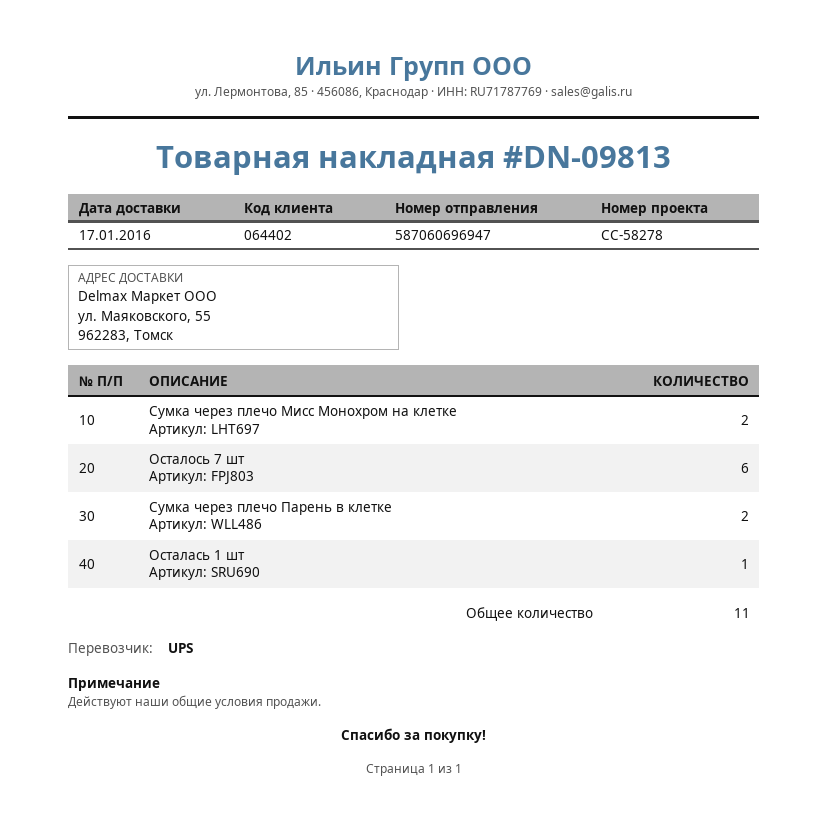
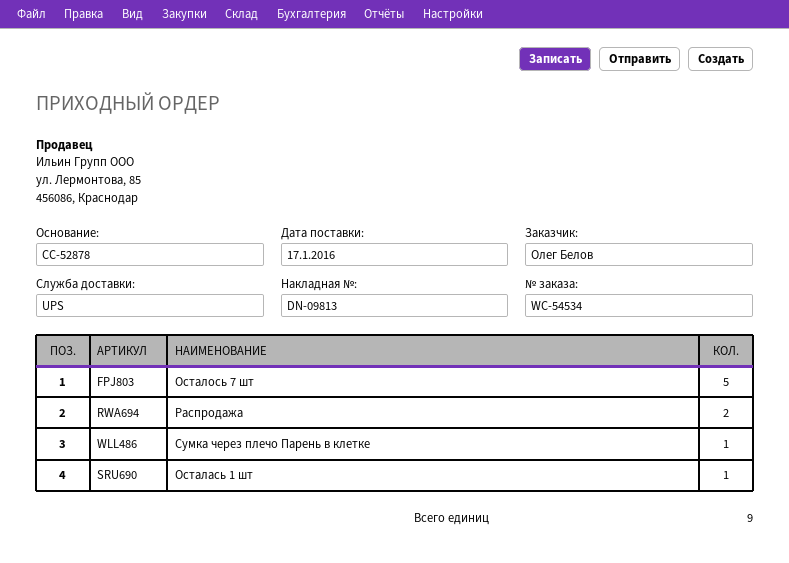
reference: CC-58278 -> CC-52878
Сумка через плечо Мисс Монохром на клетке: 2 -> none
Осталось 7 шт: 6 -> 5
Сумка через плечо Парень в клетке: 2 -> 1
Распродажа: none -> 2
total quantity: 11 -> 9

